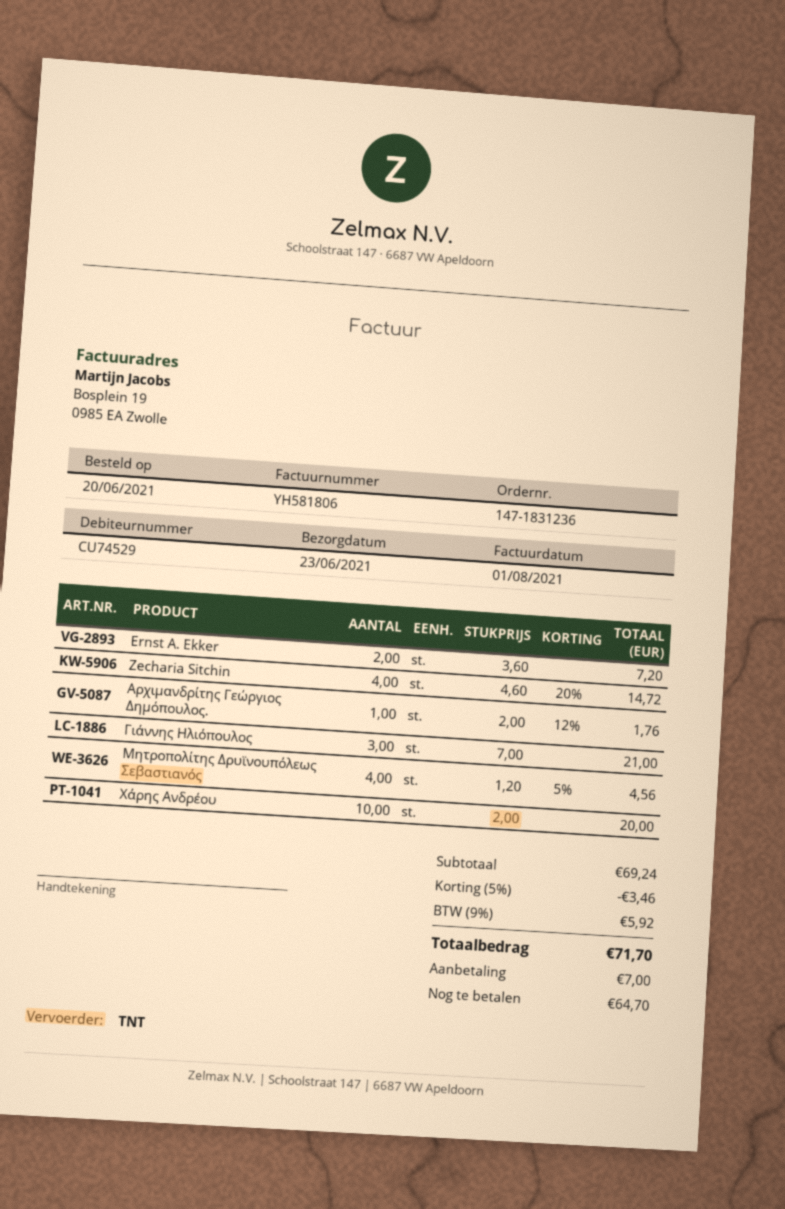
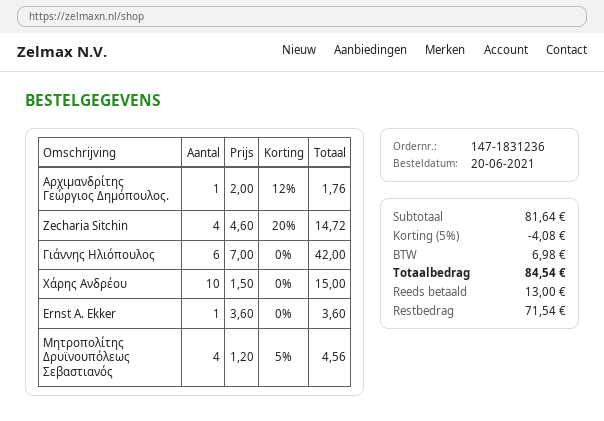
Ernst A. Ekker: 2 x 3.60 = 7.20 -> 1 x 3.60 = 3.60
Γιάννης Ηλιόπουλος: 3 x 7.00 = 21.00 -> 6 x 7.00 = 42.00
Χάρης Ανδρέου: 10 x 2.00 = 20.00 -> 10 x 1.50 = 15.00
subtotal: 69.24 -> 81.64
discount: 5% = 3.46 -> 5% = 4.08
tax: 5.92 -> 6.98
total: 71.70 -> 84.54
deposit: 7.00 -> 13.00
balance: 64.70 -> 71.54

